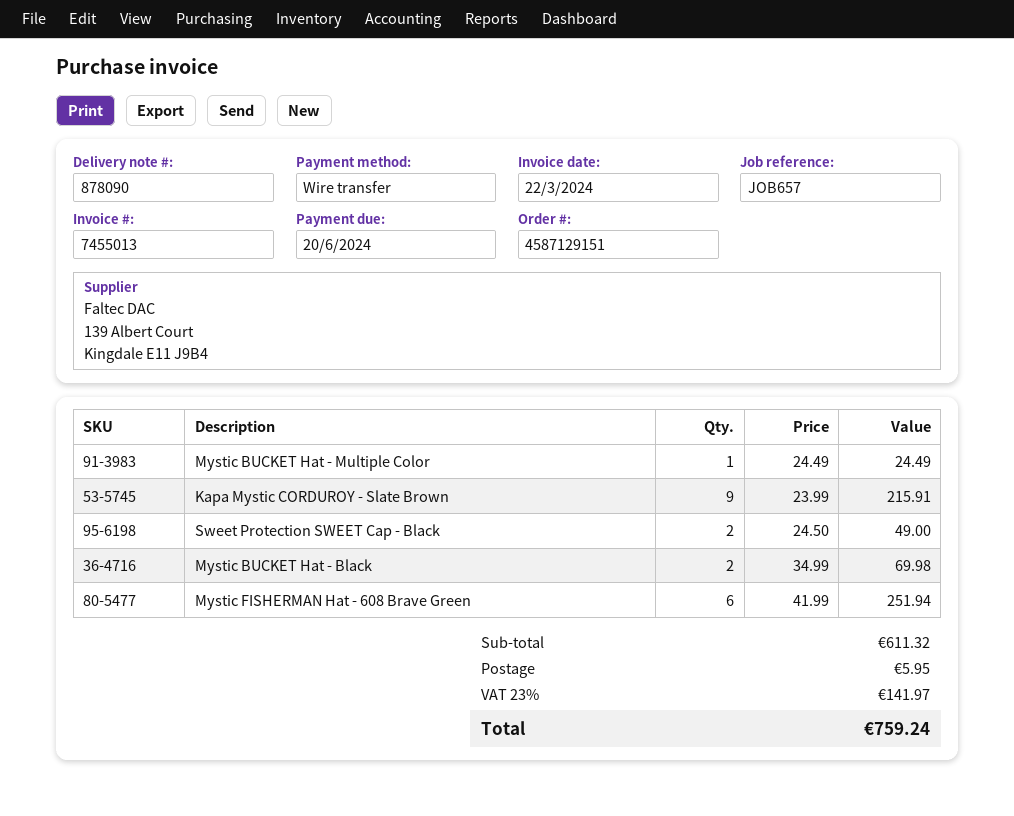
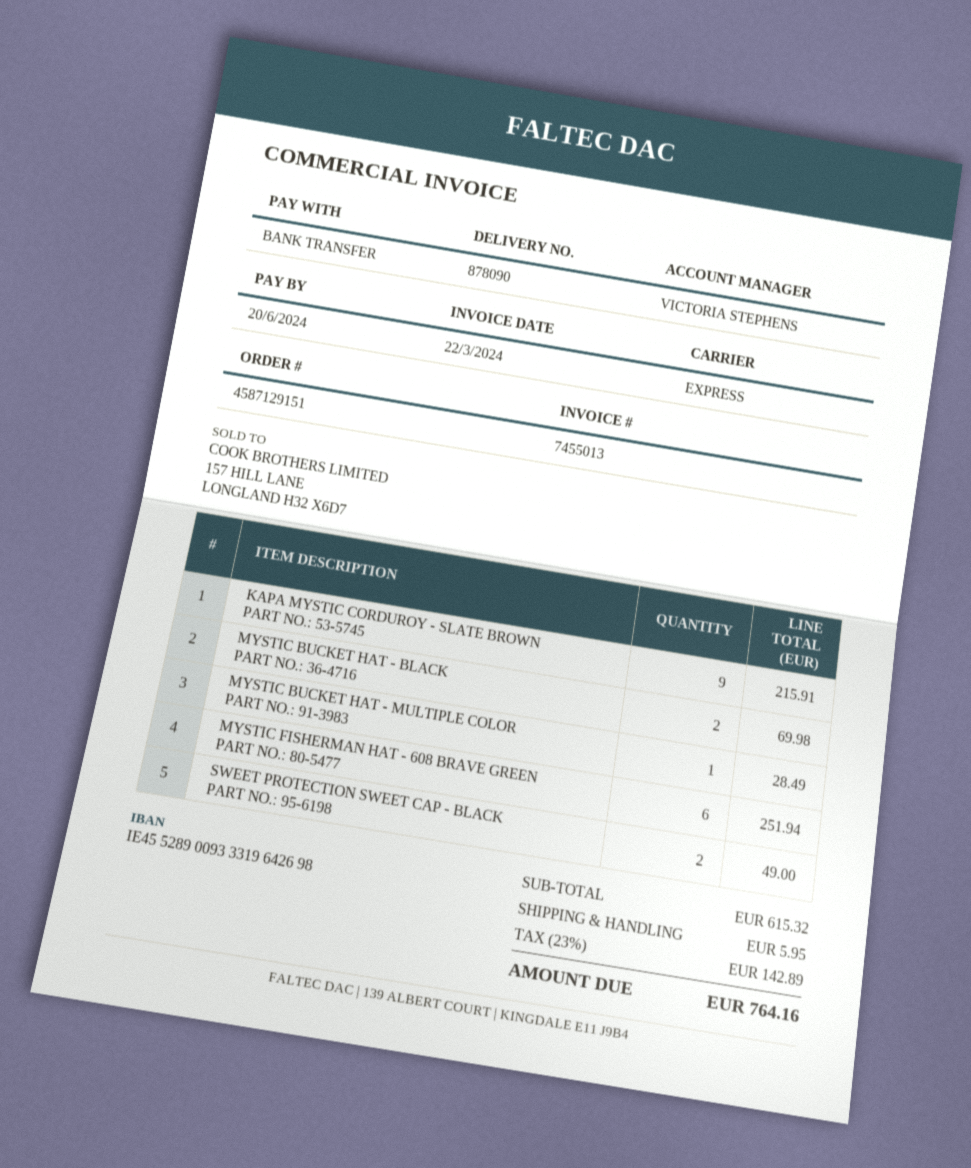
Mystic BUCKET Hat - Multiple Color: 1 for 24.49 -> 1 for 28.49
subtotal: 611.32 -> 615.32
tax: 23% = 141.97 -> 23% = 142.89
total: 759.24 -> 764.16

